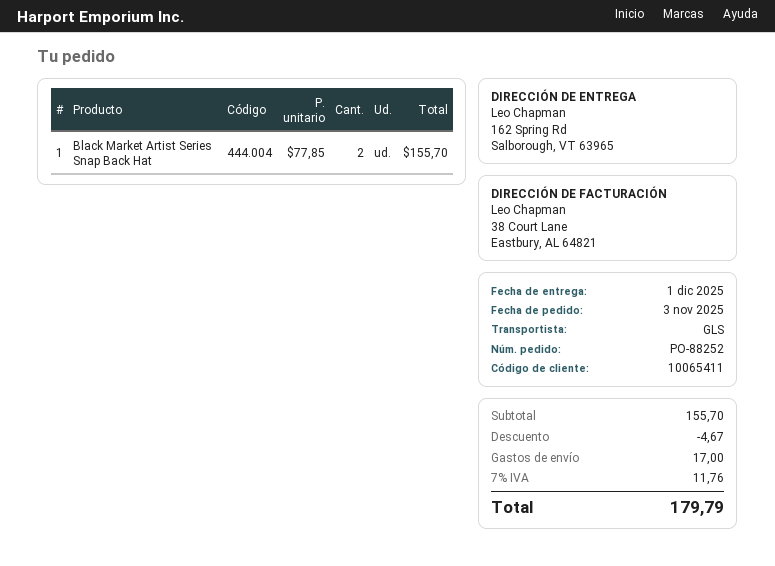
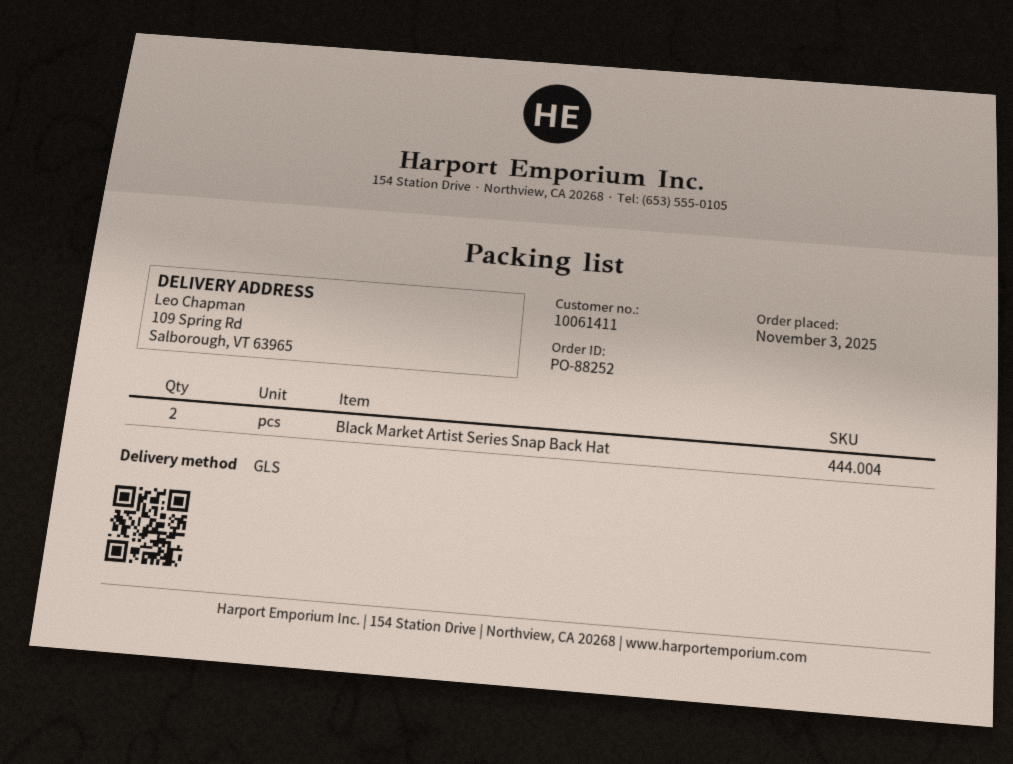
customer number: 10065411 -> 10061411
ship to: 162 Spring Rd, Salborough, VT 63965 -> 109 Spring Rd, Salborough, VT 63965

